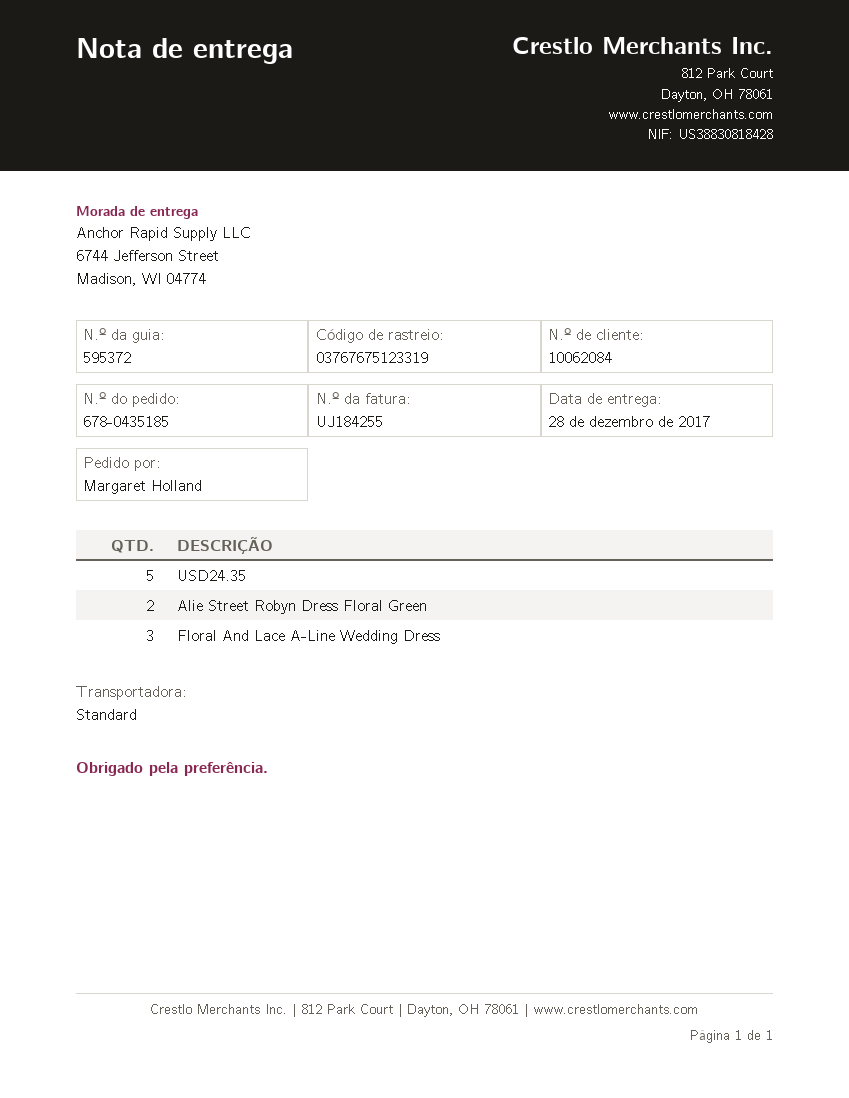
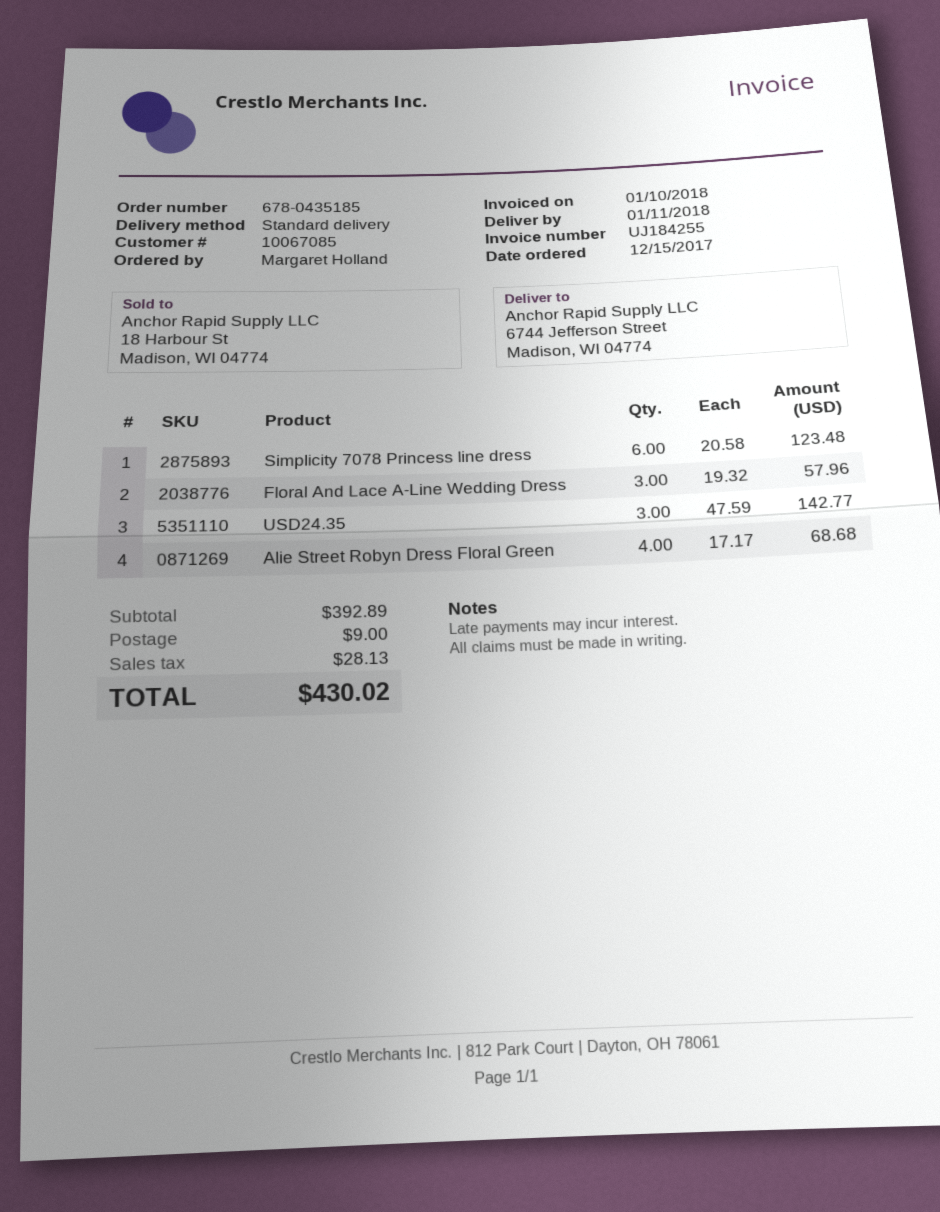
delivery date: 2017-12-28 -> 2018-01-11
customer number: 10062084 -> 10067085
USD24.35: 5 -> 3
Alie Street Robyn Dress Floral Green: 2 -> 4
Simplicity 7078 Princess line dress: none -> 6

